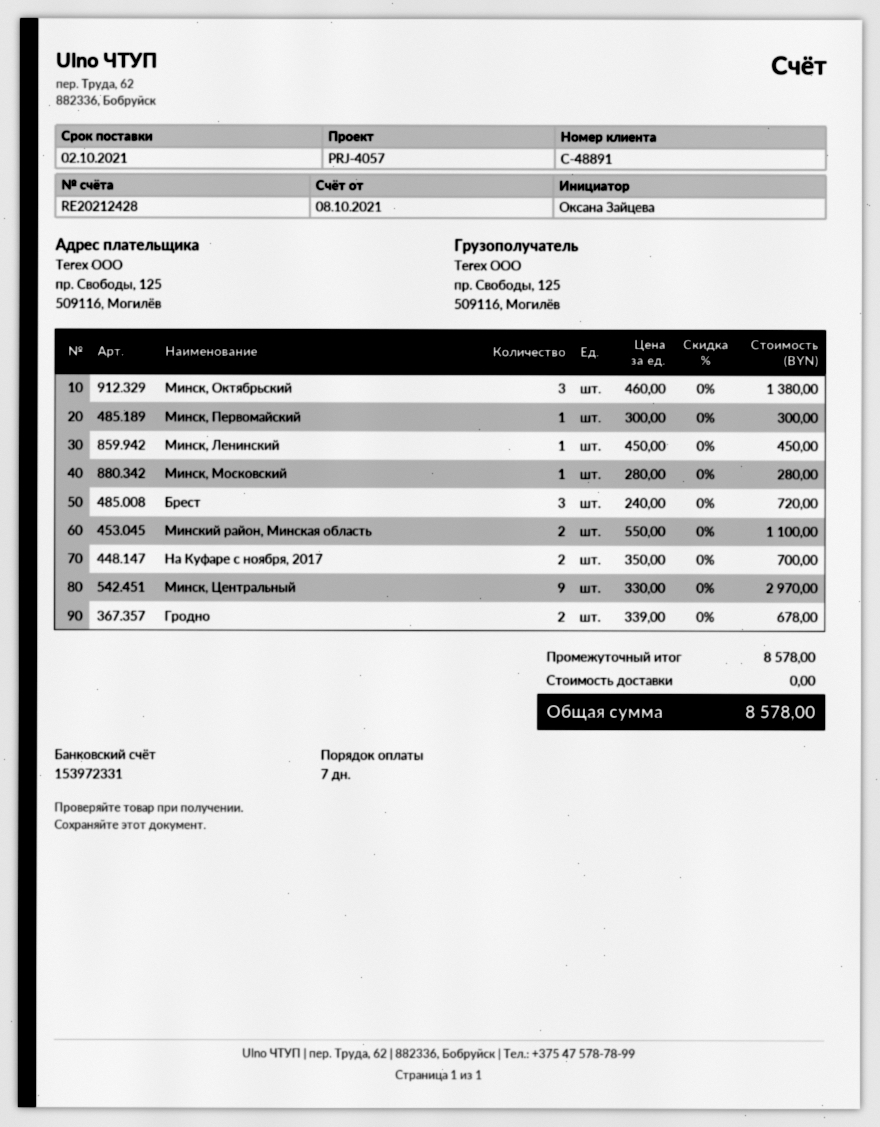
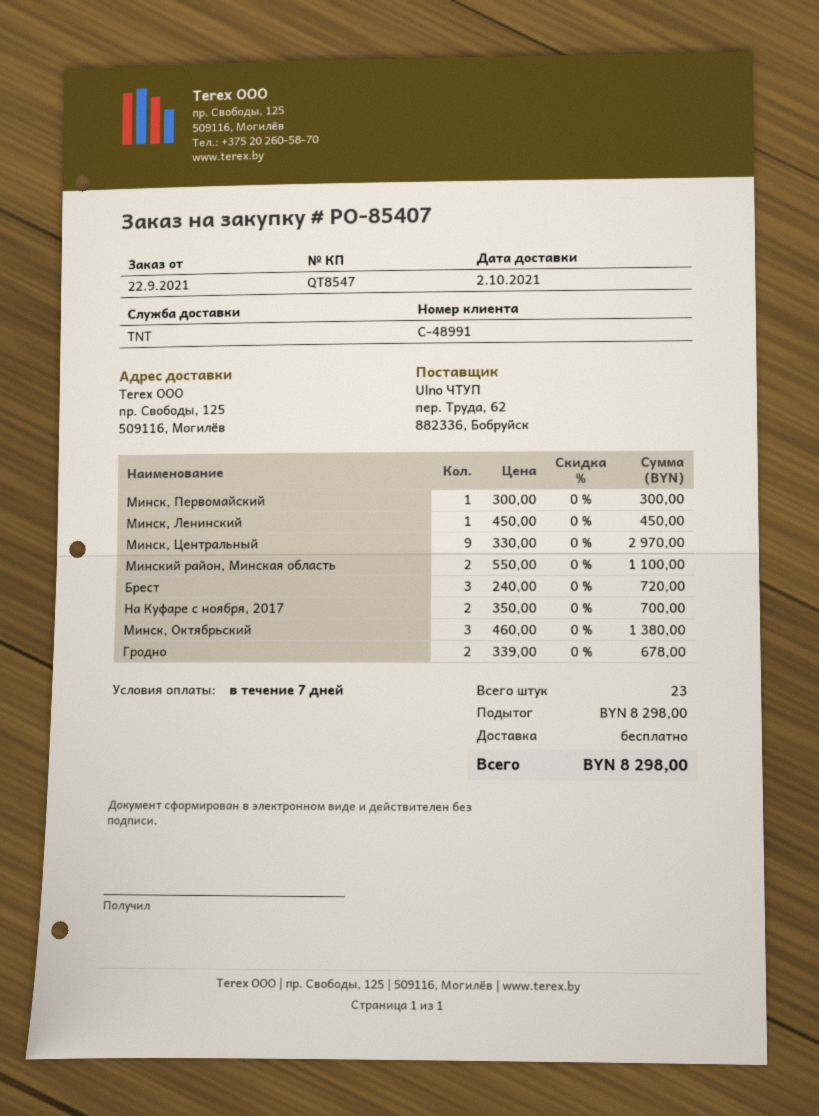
customer number: C-48891 -> C-48991
Минск, Московский: 1 x 280.00 = 280.00 -> none
subtotal: 8578.00 -> 8298.00
total: 8578.00 -> 8298.00

